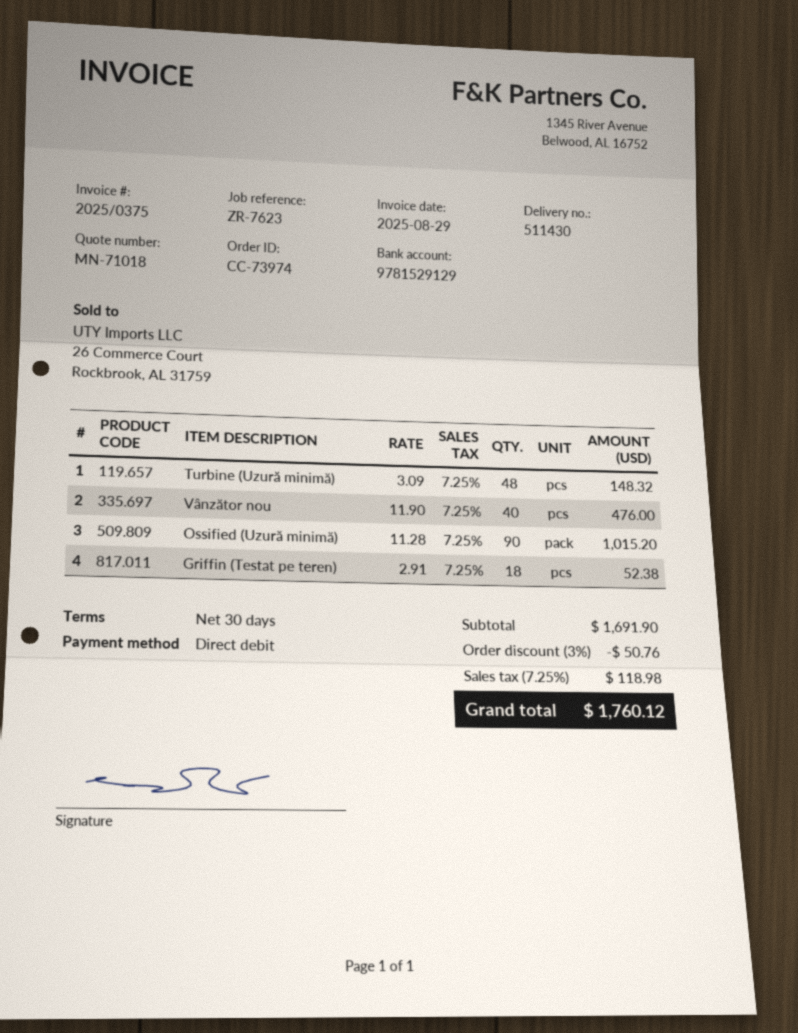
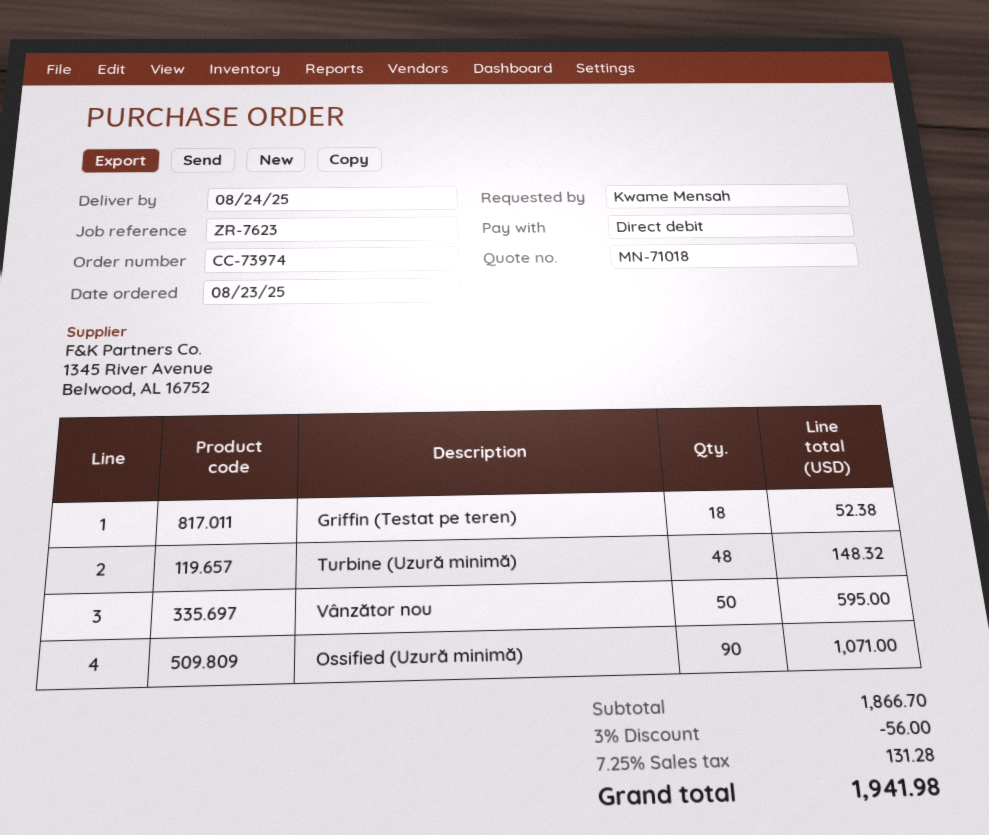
Vânzător nou: 40 for 476.00 -> 50 for 595.00
Ossified (Uzură minimă): 90 for 1015.20 -> 90 for 1071.00
subtotal: 1691.90 -> 1866.70
discount: 3% = 50.76 -> 3% = 56.00
tax: 7.25% = 118.98 -> 7.25% = 131.28
total: 1760.12 -> 1941.98

